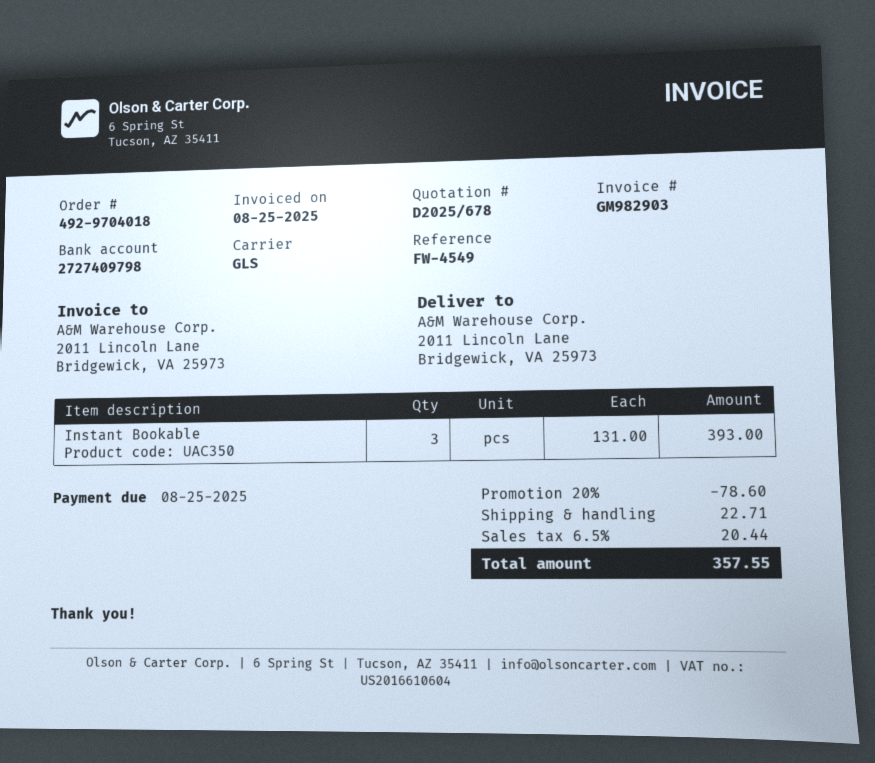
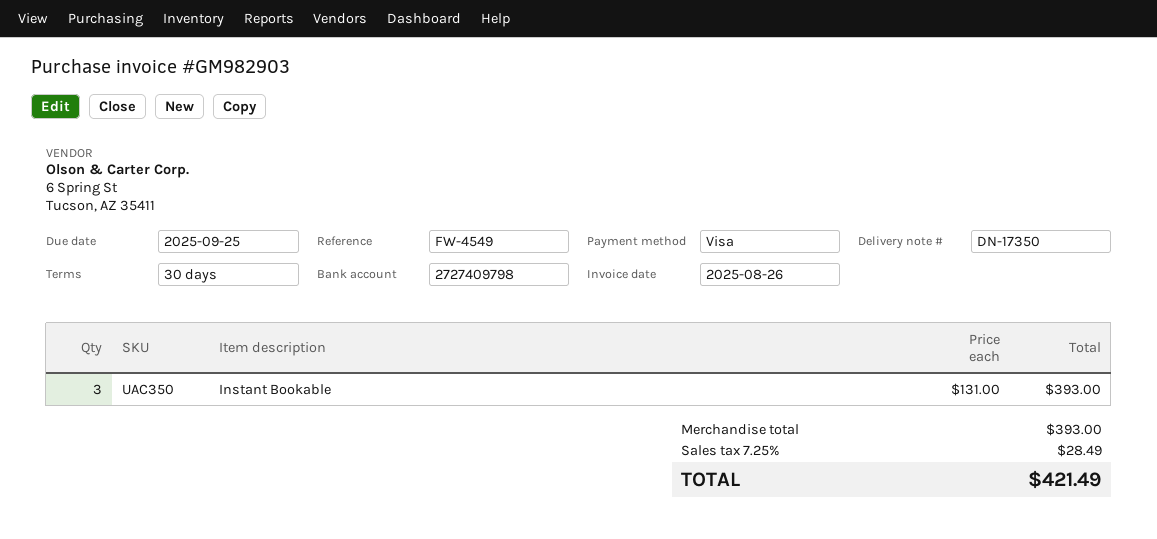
invoice date: 2025-08-25 -> 2025-08-26
due date: 2025-08-25 -> 2025-09-25
discount: 20% = 78.60 -> none
shipping: 22.71 -> none
tax: 6.5% = 20.44 -> 7.25% = 28.49
total: 357.55 -> 421.49

